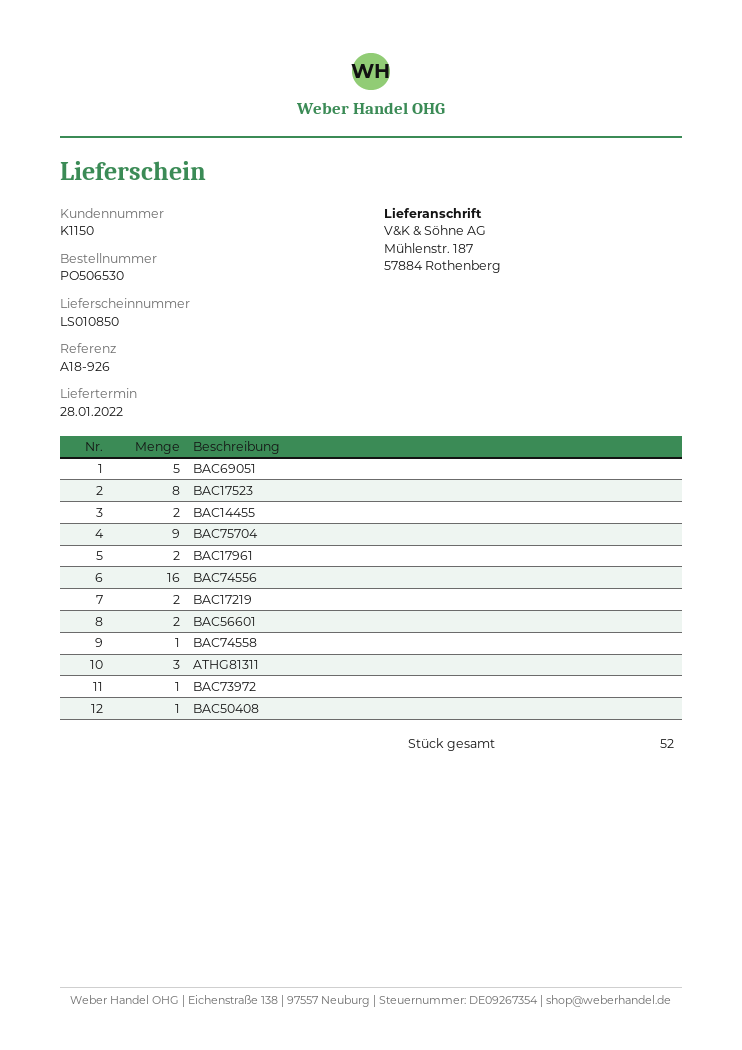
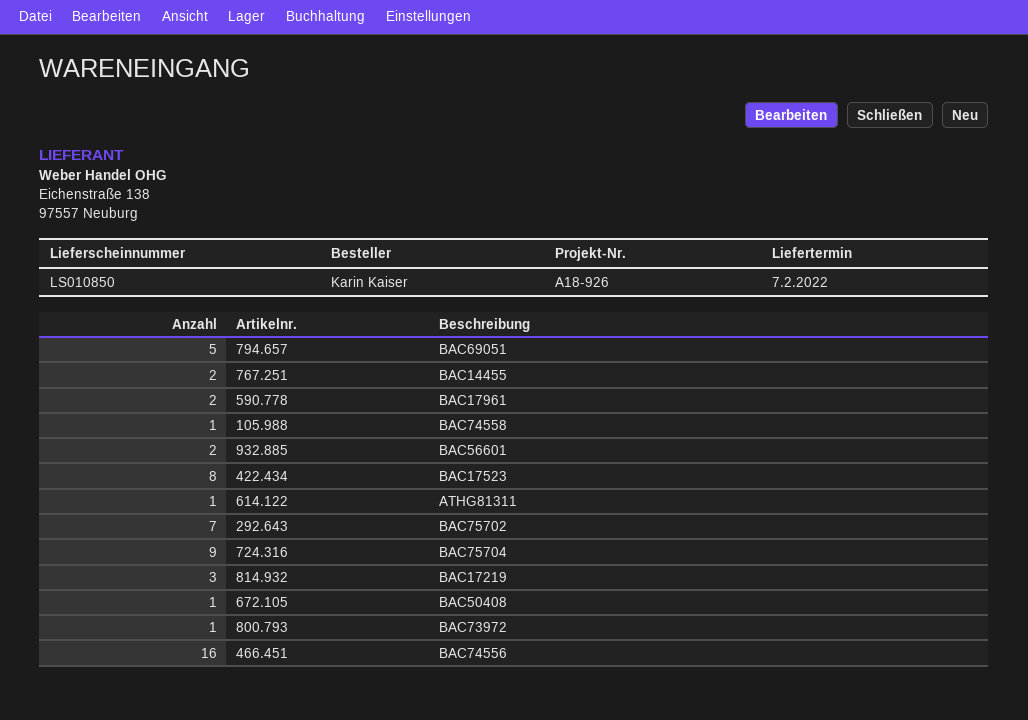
delivery date: 2022-01-28 -> 2022-02-07
BAC17219: 2 -> 3
ATHG81311: 3 -> 1
BAC75702: none -> 7

